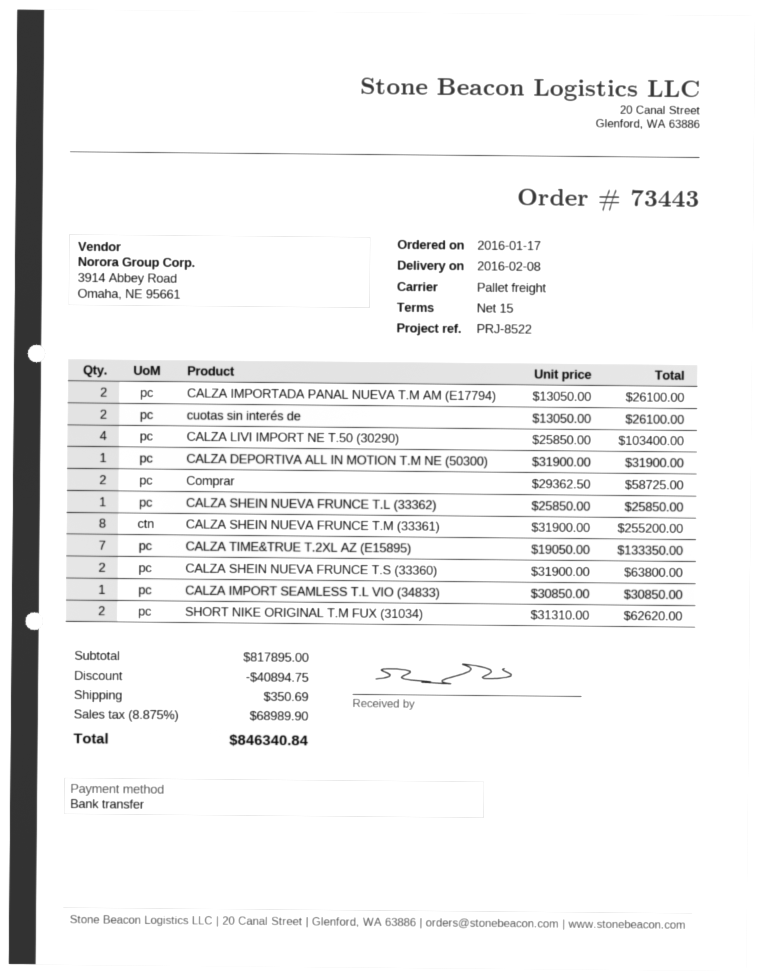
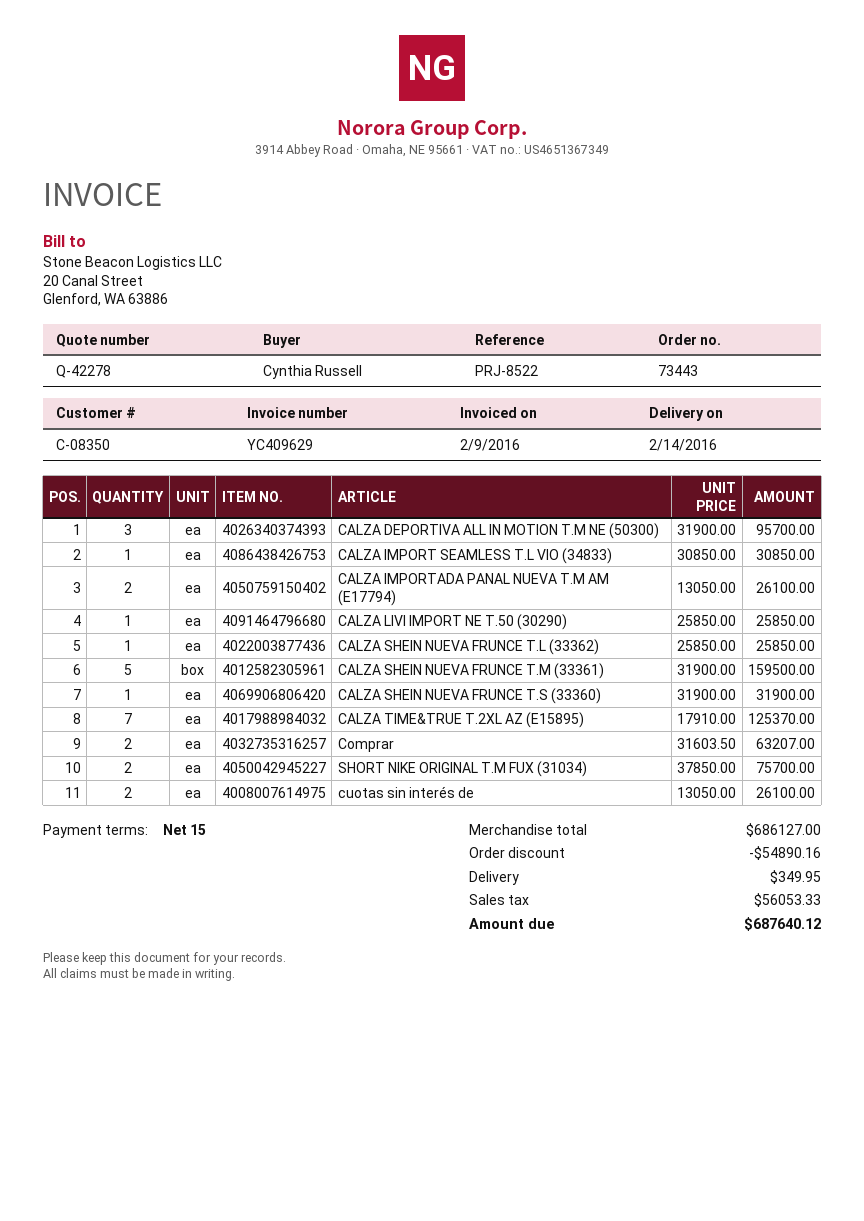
delivery date: 2016-02-08 -> 2016-02-14
CALZA LIVI IMPORT NE T.50 (30290): 4 x 25850.00 = 103400.00 -> 1 x 25850.00 = 25850.00
CALZA DEPORTIVA ALL IN MOTION T.M NE (50300): 1 x 31900.00 = 31900.00 -> 3 x 31900.00 = 95700.00
Comprar: 2 x 29362.50 = 58725.00 -> 2 x 31603.50 = 63207.00
CALZA SHEIN NUEVA FRUNCE T.M (33361): 8 x 31900.00 = 255200.00 -> 5 x 31900.00 = 159500.00
CALZA TIME&TRUE T.2XL AZ (E15895): 7 x 19050.00 = 133350.00 -> 7 x 17910.00 = 125370.00
CALZA SHEIN NUEVA FRUNCE T.S (33360): 2 x 31900.00 = 63800.00 -> 1 x 31900.00 = 31900.00
SHORT NIKE ORIGINAL T.M FUX (31034): 2 x 31310.00 = 62620.00 -> 2 x 37850.00 = 75700.00
subtotal: 817895.00 -> 686127.00
discount: 40894.75 -> 54890.16
shipping: 350.69 -> 349.95
tax: 68989.90 -> 56053.33
total: 846340.84 -> 687640.12

